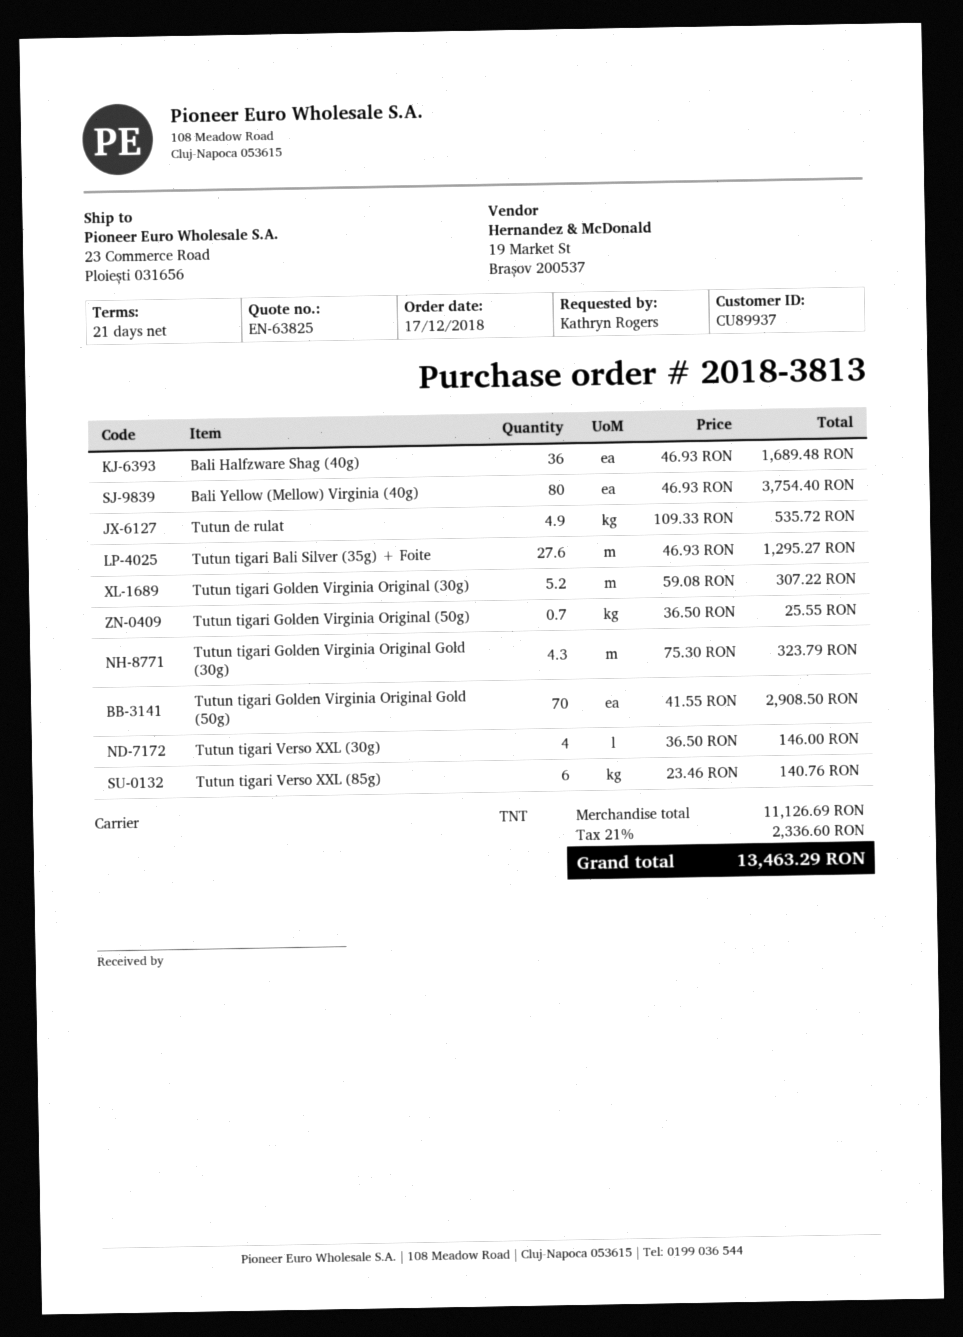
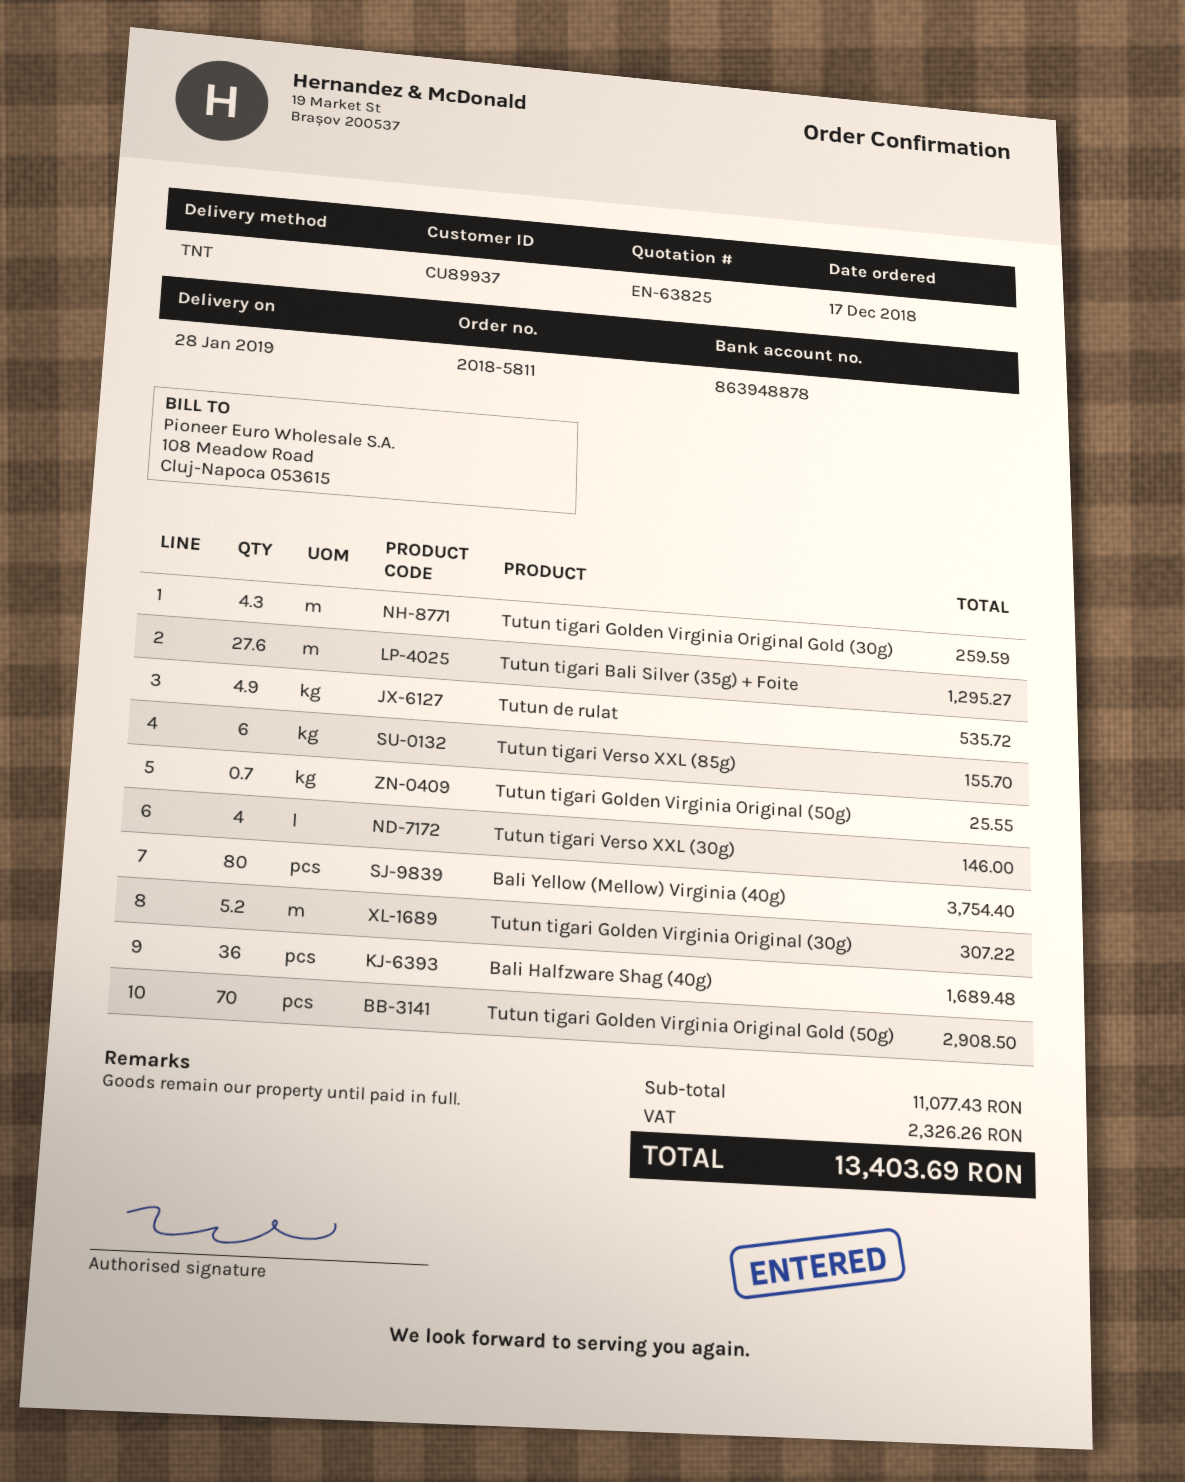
order number: 2018-3813 -> 2018-5811
Tutun tigari Golden Virginia Original Gold (30g): 4.3 for 323.79 -> 4.3 for 259.59
Tutun tigari Verso XXL (85g): 6 for 140.76 -> 6 for 155.70
subtotal: 11126.69 -> 11077.43
tax: 2336.60 -> 2326.26
total: 13463.29 -> 13403.69

